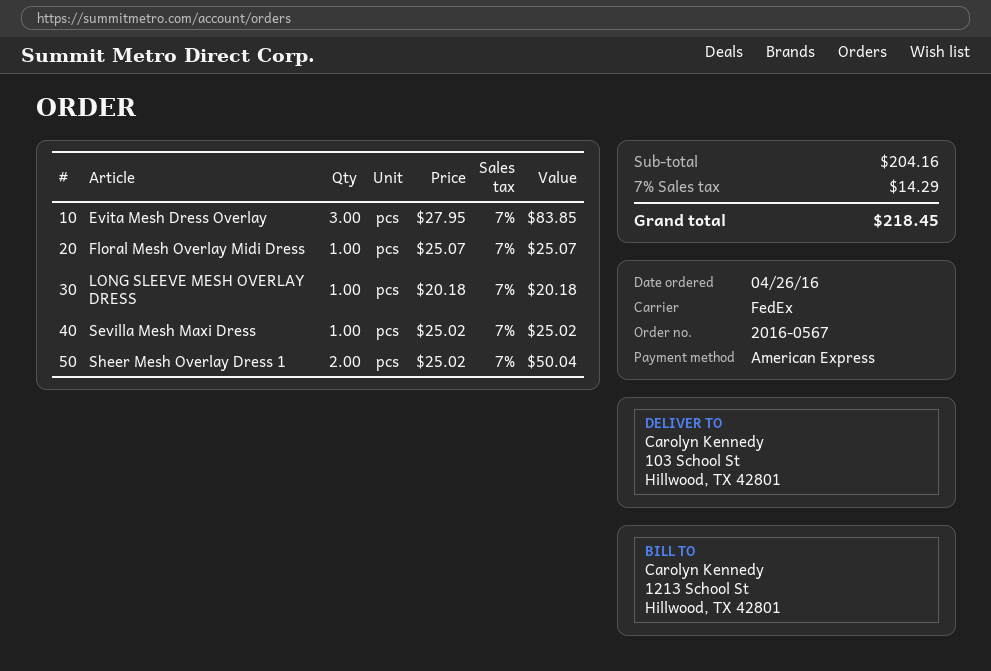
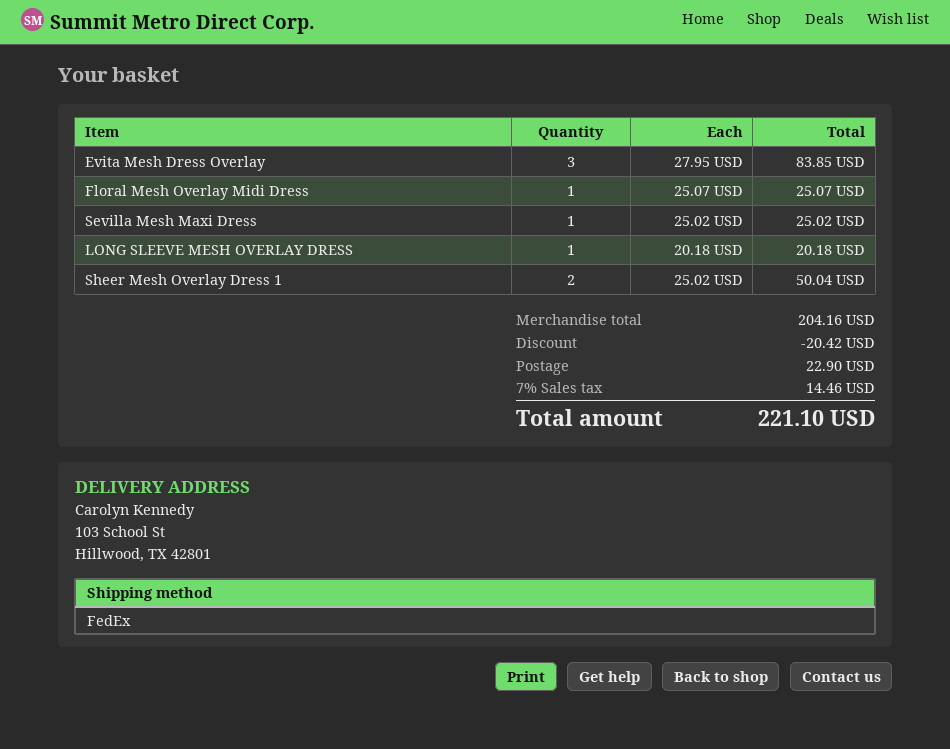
discount: none -> 20.42
shipping: none -> 22.90
tax: 7% = 14.29 -> 7% = 14.46
total: 218.45 -> 221.10

